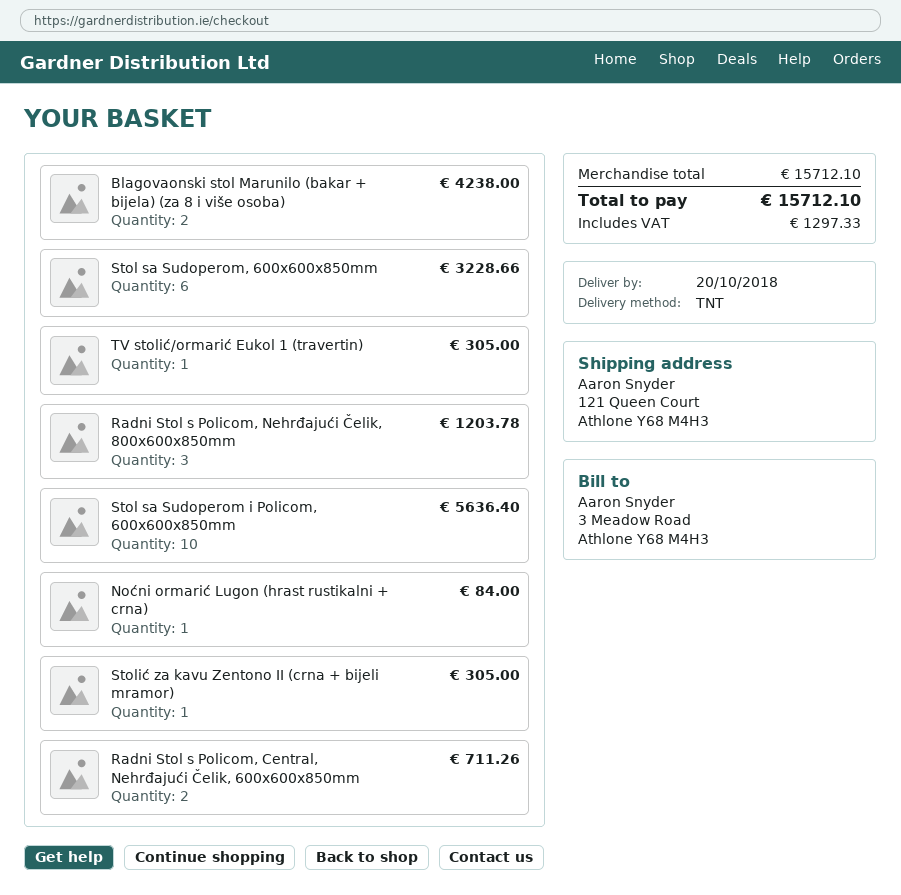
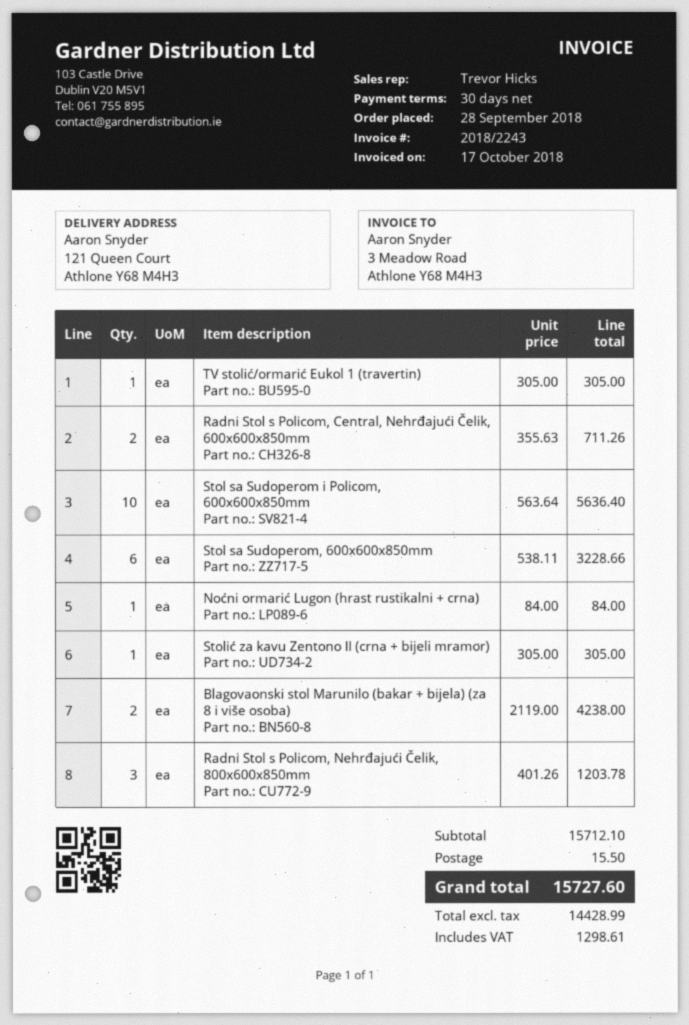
shipping: none -> 15.50
tax: 1297.33 -> 1298.61
total: 15712.10 -> 15727.60

